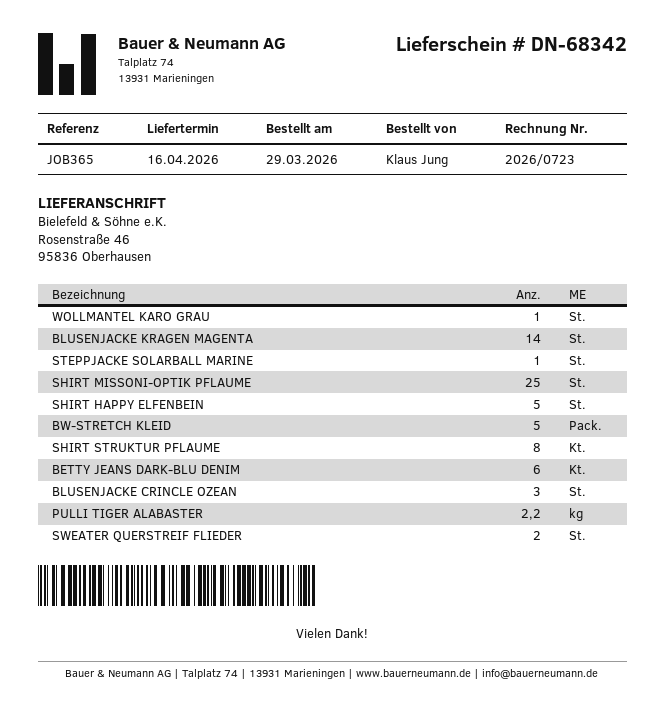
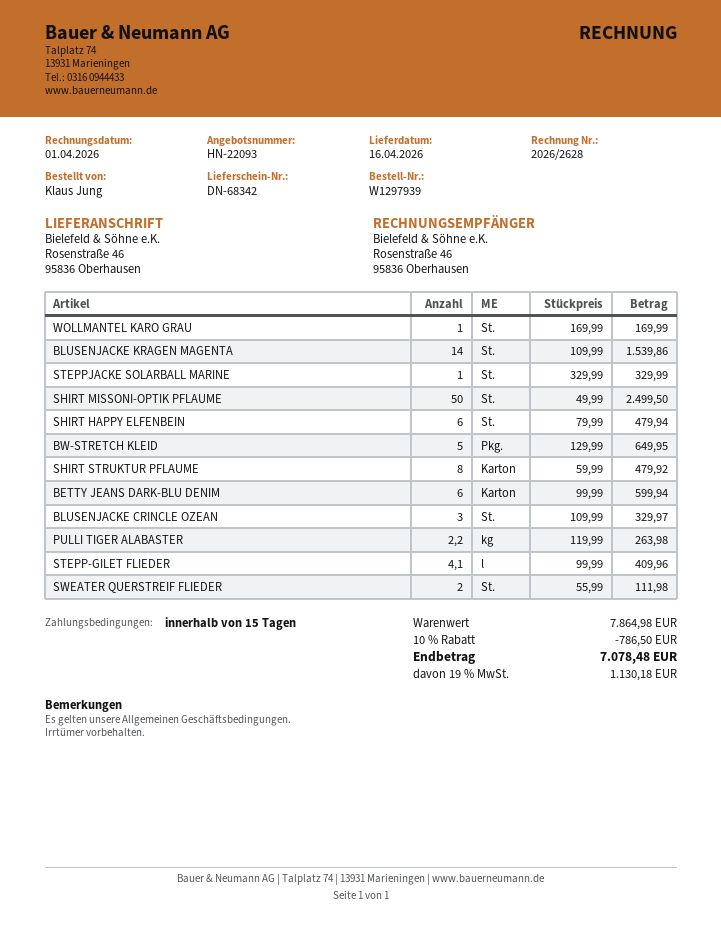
invoice number: 2026/0723 -> 2026/2628
SHIRT MISSONI-OPTIK PFLAUME: 25 -> 50
SHIRT HAPPY ELFENBEIN: 5 -> 6
STEPP-GILET FLIEDER: none -> 4.1

